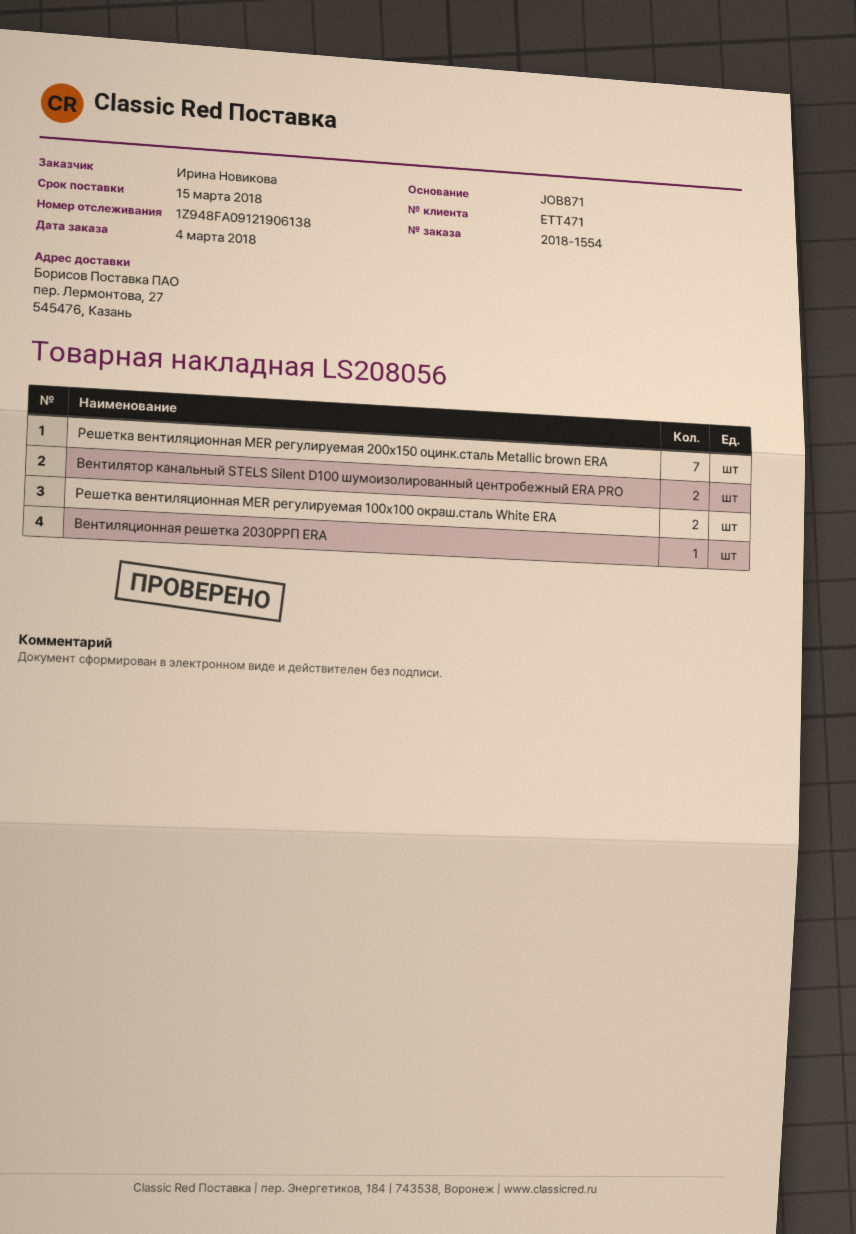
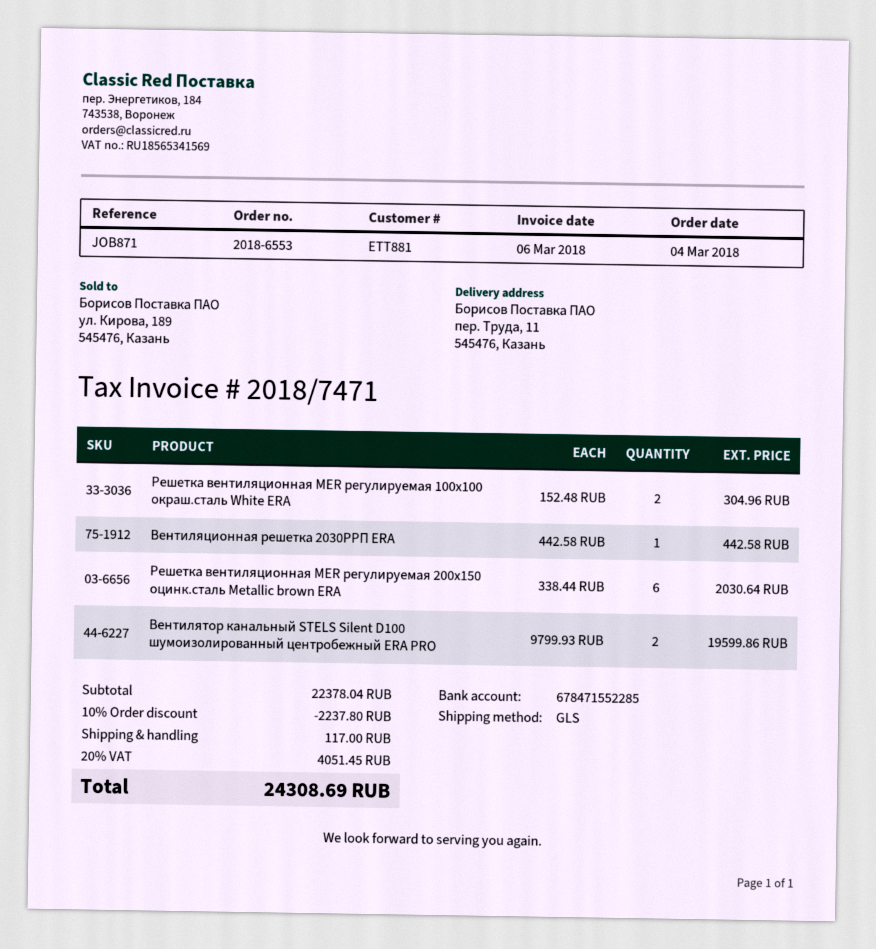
order number: 2018-1554 -> 2018-6553
customer number: ETT471 -> ETT881
ship to: пер. Лермонтова, 27, 545476, Казань -> пер. Труда, 11, 545476, Казань
Решетка вентиляционная MER регулируемая 200х150 оцинк.сталь Metallic brown ERA: 7 -> 6

